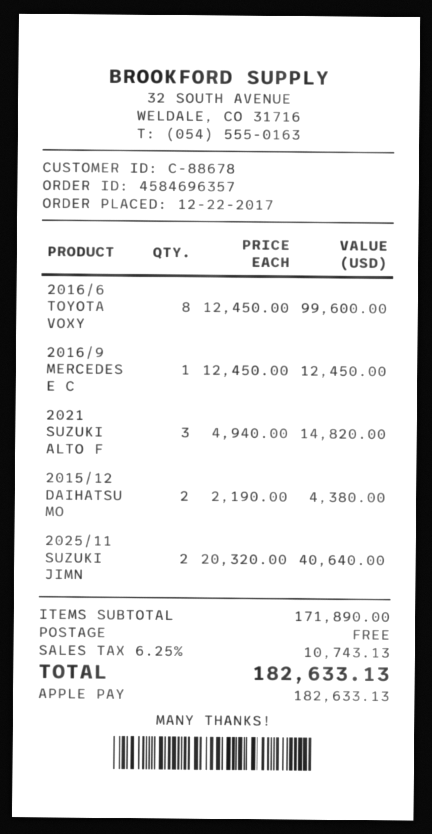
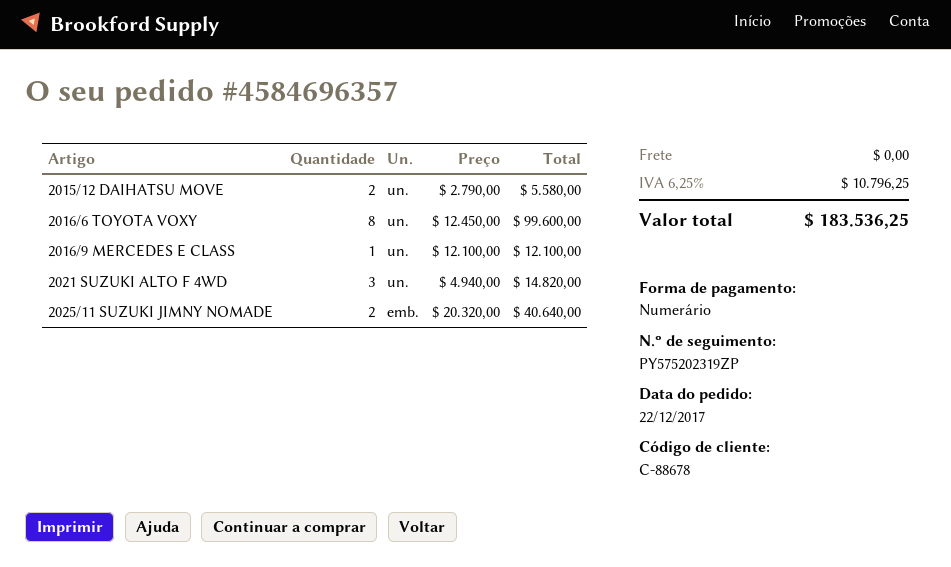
payment method: Apple Pay -> cash
2016/9 MERCEDES E C: 1 x 12450.00 = 12450.00 -> 1 x 12100.00 = 12100.00
2015/12 DAIHATSU MO: 2 x 2190.00 = 4380.00 -> 2 x 2790.00 = 5580.00
tax: 6.25% = 10743.13 -> 6.25% = 10796.25
total: 182633.13 -> 183536.25

